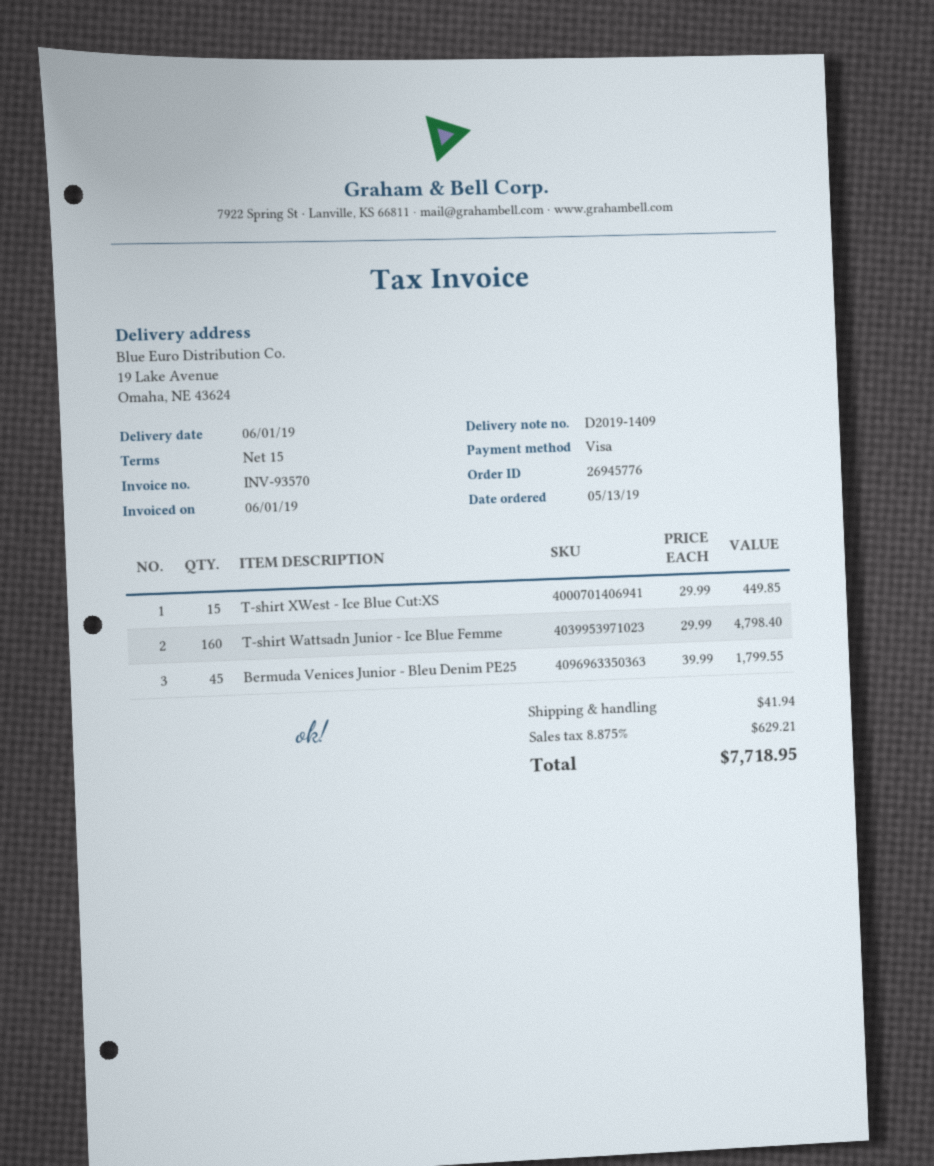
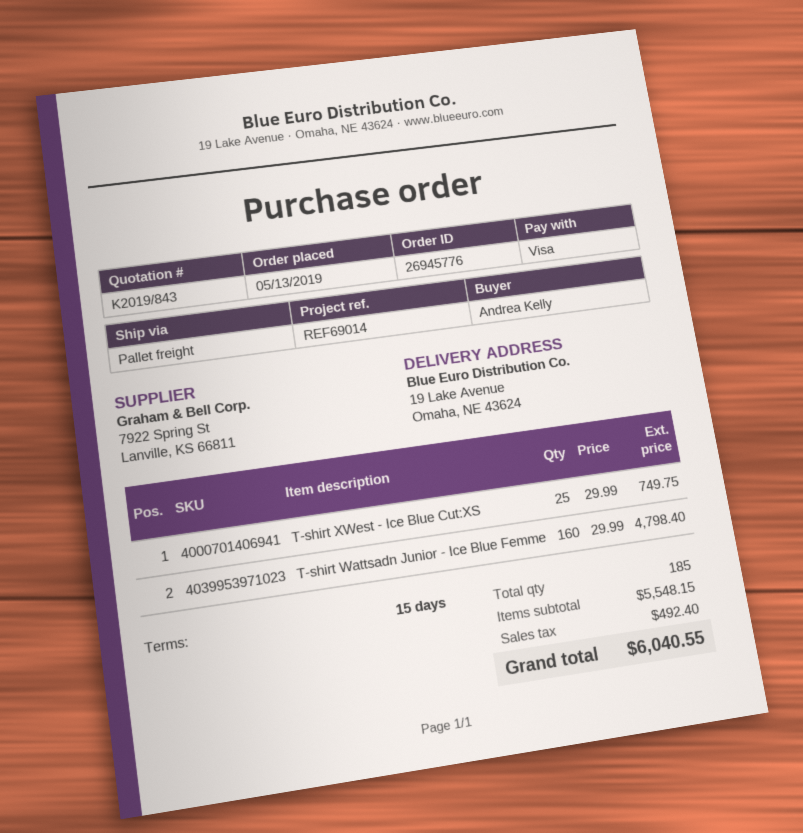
T-shirt XWest - Ice Blue Cut:XS: 15 x 29.99 = 449.85 -> 25 x 29.99 = 749.75
Bermuda Venices Junior - Bleu Denim PE25: 45 x 39.99 = 1799.55 -> none
shipping: 41.94 -> none
tax: 629.21 -> 492.40
total: 7718.95 -> 6040.55

